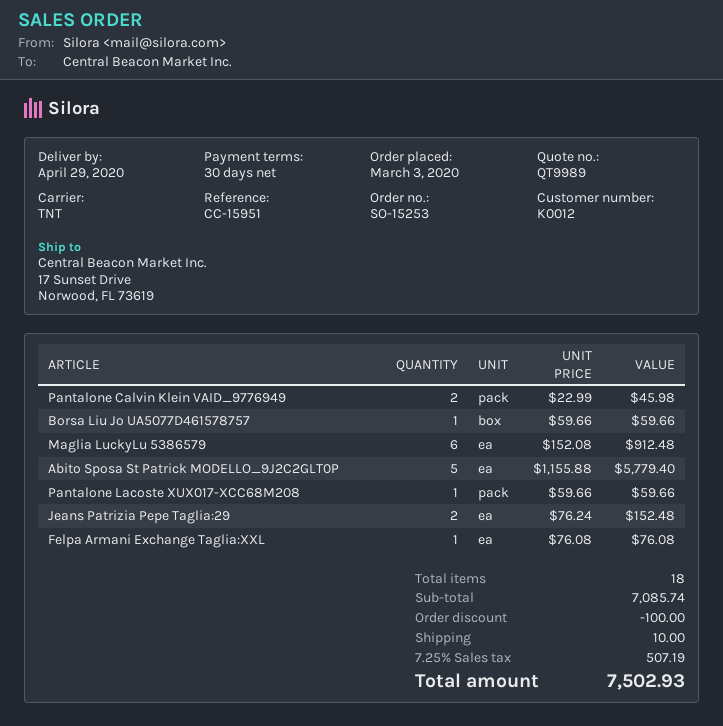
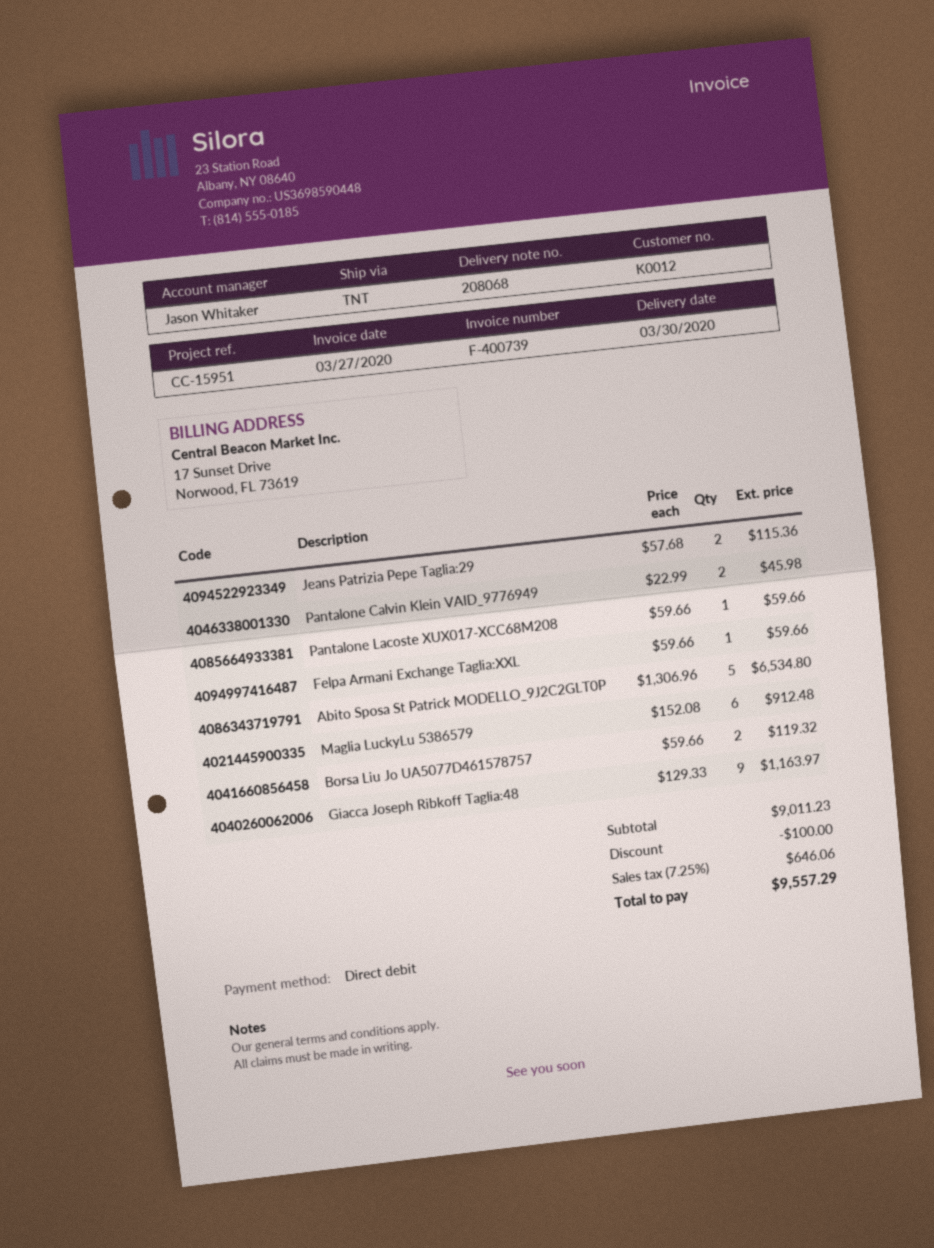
delivery date: 2020-04-29 -> 2020-03-30
Borsa Liu Jo UA5077D461578757: 1 x 59.66 = 59.66 -> 2 x 59.66 = 119.32
Abito Sposa St Patrick MODELLO_9J2C2GLT0P: 5 x 1155.88 = 5779.40 -> 5 x 1306.96 = 6534.80
Jeans Patrizia Pepe Taglia:29: 2 x 76.24 = 152.48 -> 2 x 57.68 = 115.36
Felpa Armani Exchange Taglia:XXL: 1 x 76.08 = 76.08 -> 1 x 59.66 = 59.66
Giacca Joseph Ribkoff Taglia:48: none -> 9 x 129.33 = 1163.97
subtotal: 7085.74 -> 9011.23
shipping: 10.00 -> none
tax: 7.25% = 507.19 -> 7.25% = 646.06
total: 7502.93 -> 9557.29

